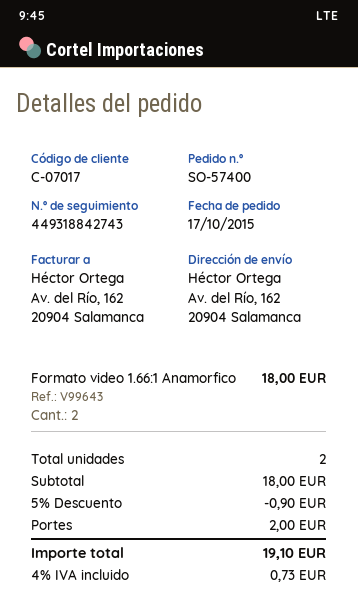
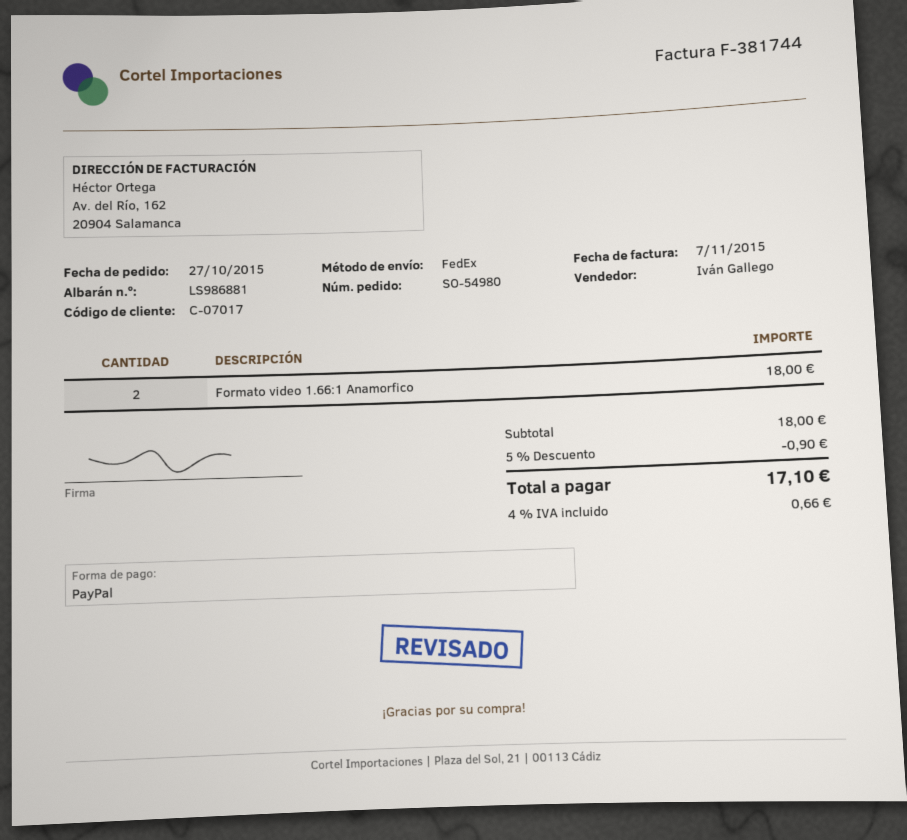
order number: SO-57400 -> SO-54980
order date: 2015-10-17 -> 2015-10-27
shipping: 2.00 -> none
tax: 4% = 0.73 -> 4% = 0.66
total: 19.10 -> 17.10

